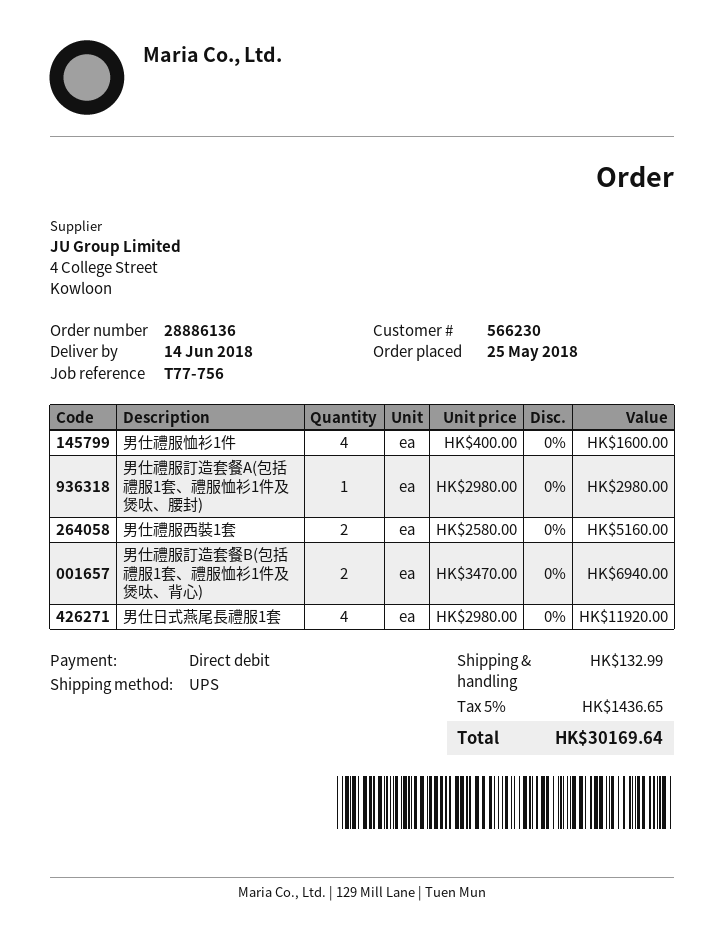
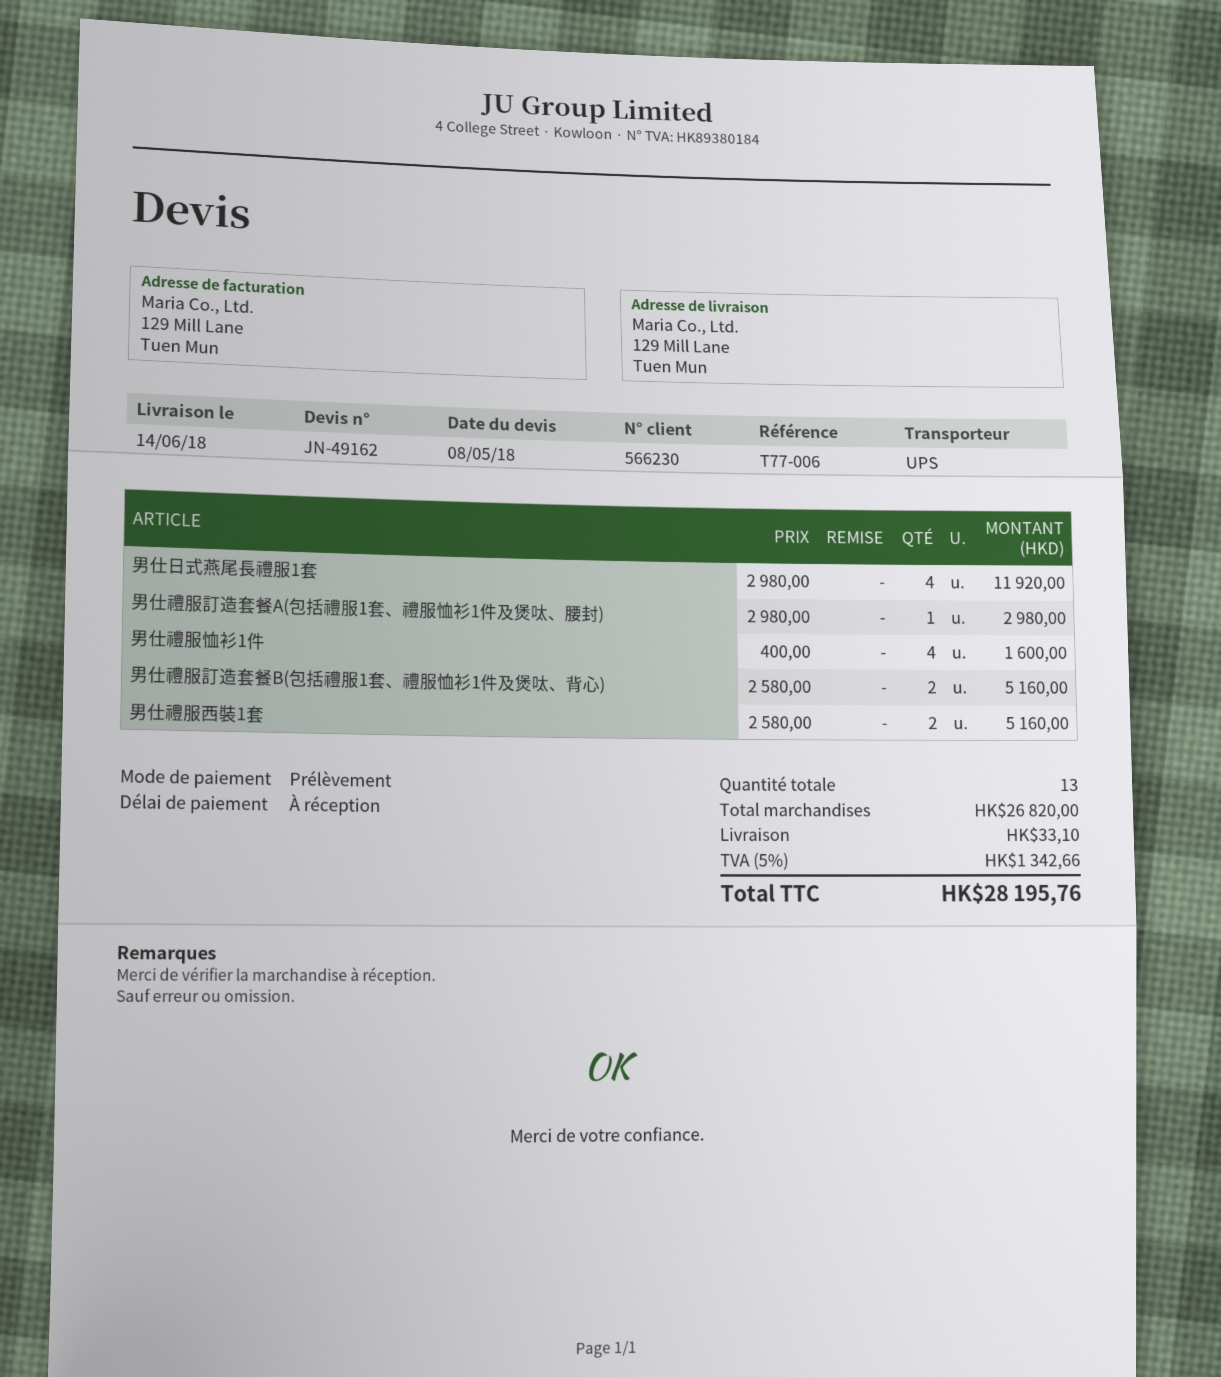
reference: T77-756 -> T77-006
男仕禮服訂造套餐B(包括禮服1套、禮服恤衫1件及煲呔、背心): 2 x 3470.00 = 6940.00 -> 2 x 2580.00 = 5160.00
shipping: 132.99 -> 33.10
tax: 5% = 1436.65 -> 5% = 1342.66
total: 30169.64 -> 28195.76

